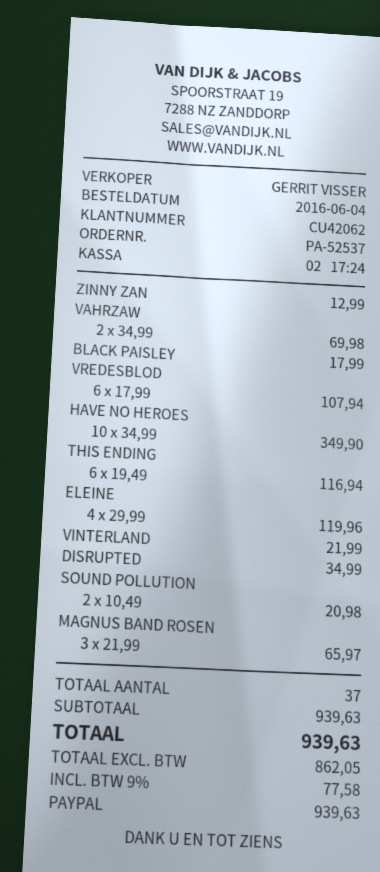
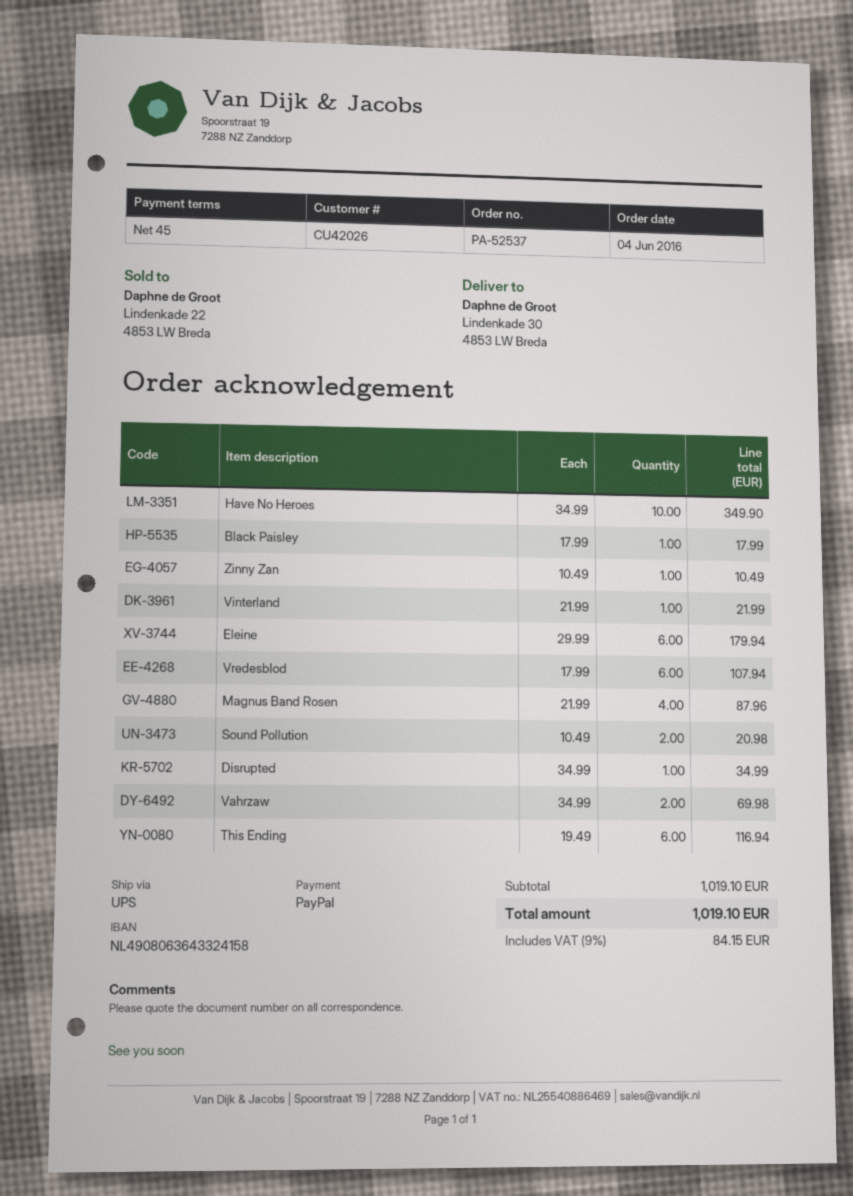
customer number: CU42062 -> CU42026
ZINNY ZAN: 1 x 12.99 = 12.99 -> 1 x 10.49 = 10.49
ELEINE: 4 x 29.99 = 119.96 -> 6 x 29.99 = 179.94
MAGNUS BAND ROSEN: 3 x 21.99 = 65.97 -> 4 x 21.99 = 87.96
subtotal: 939.63 -> 1019.10
tax: 9% = 77.58 -> 9% = 84.15
total: 939.63 -> 1019.10

